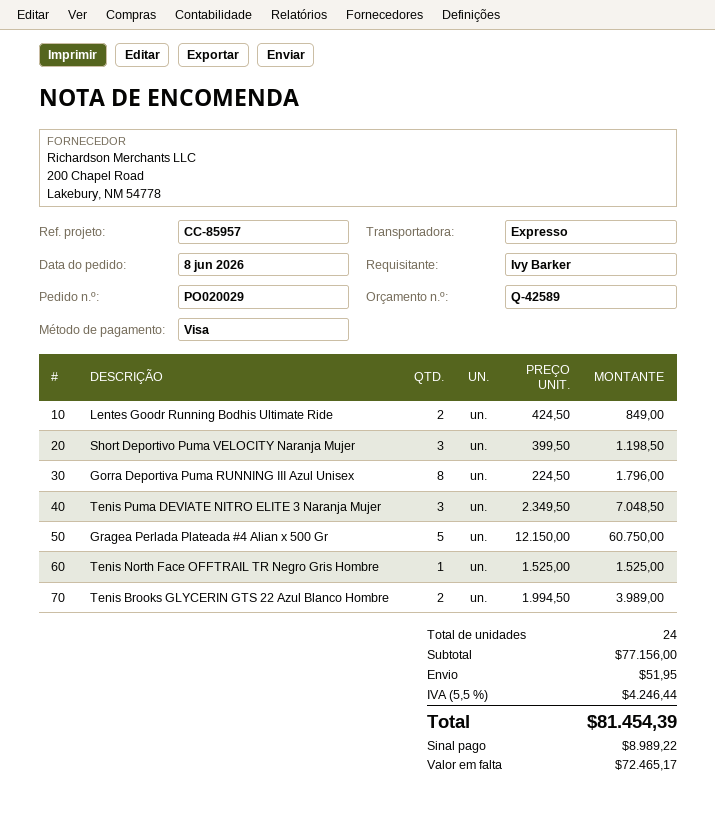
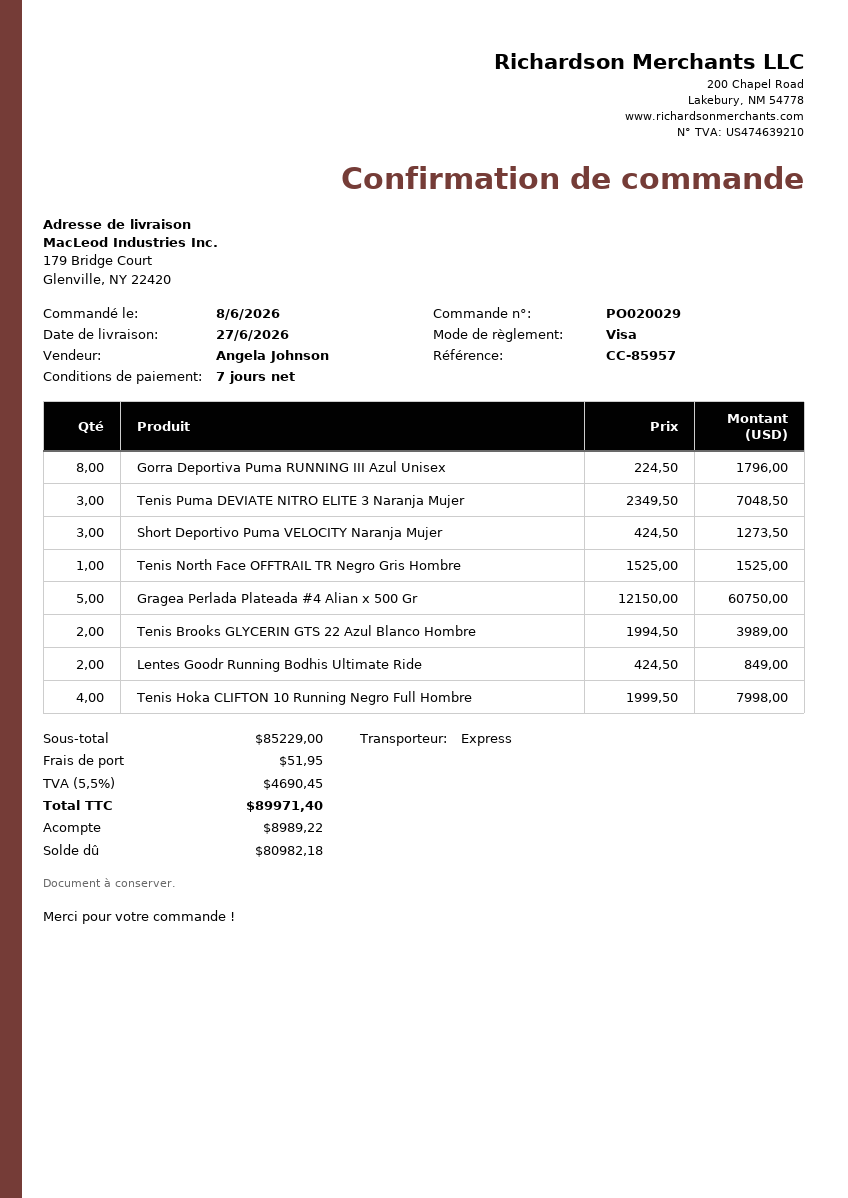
Short Deportivo Puma VELOCITY Naranja Mujer: 3 x 399.50 = 1198.50 -> 3 x 424.50 = 1273.50
Tenis Hoka CLIFTON 10 Running Negro Full Hombre: none -> 4 x 1999.50 = 7998.00
subtotal: 77156.00 -> 85229.00
tax: 5.5% = 4246.44 -> 5.5% = 4690.45
total: 81454.39 -> 89971.40
balance: 72465.17 -> 80982.18

